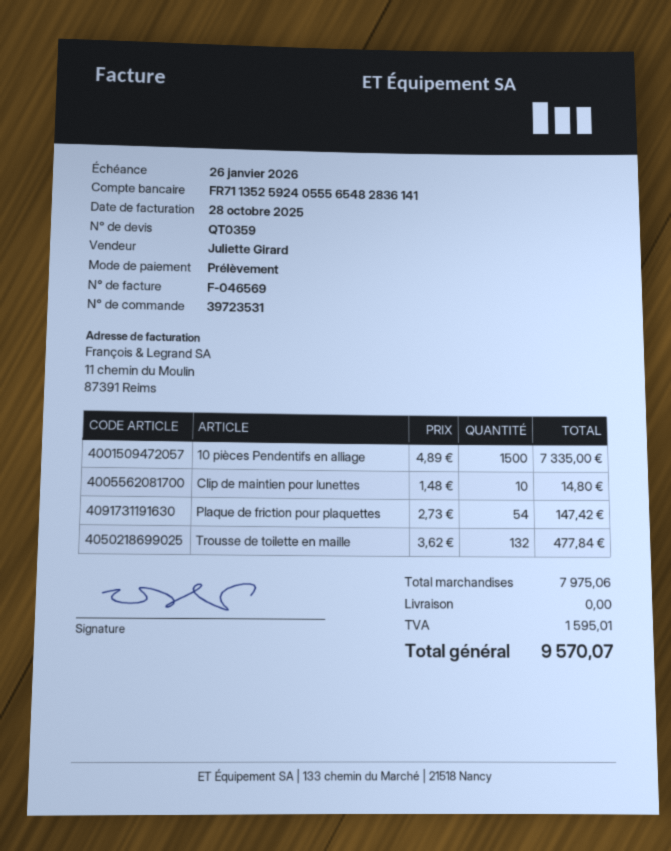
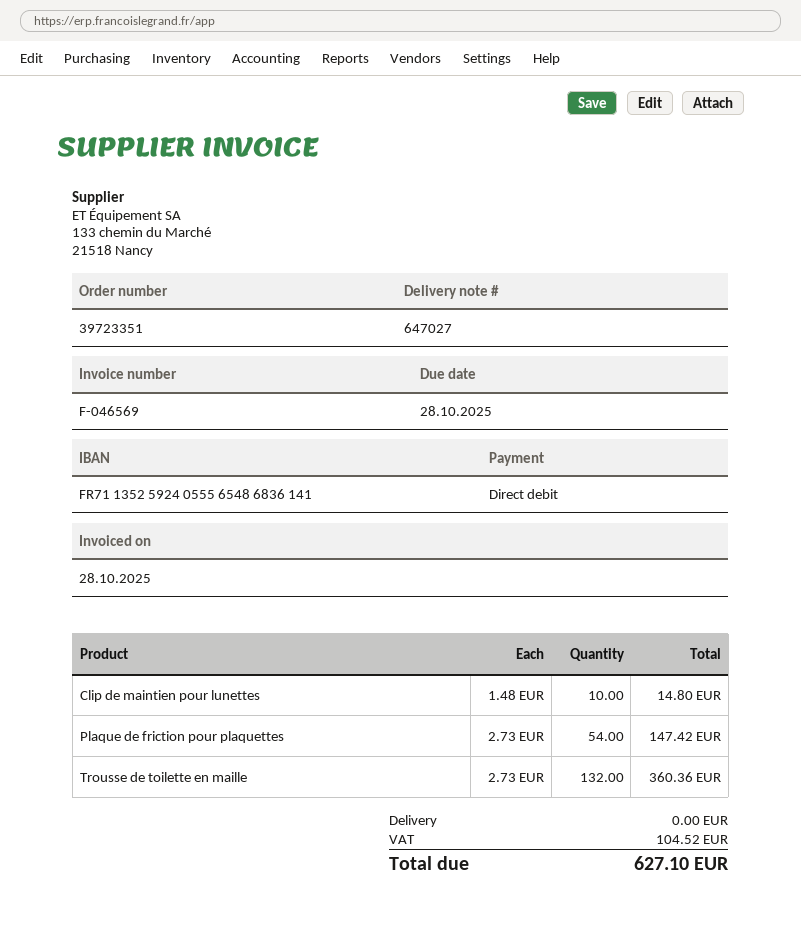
order number: 39723531 -> 39723351
due date: 2026-01-26 -> 2025-10-28
bank account: FR7113525924055565482836141 -> FR7113525924055565486836141
10 pièces Pendentifs en alliage: 1500 x 4.89 = 7335.00 -> none
Trousse de toilette en maille: 132 x 3.62 = 477.84 -> 132 x 2.73 = 360.36
tax: 1595.01 -> 104.52
total: 9570.07 -> 627.10

